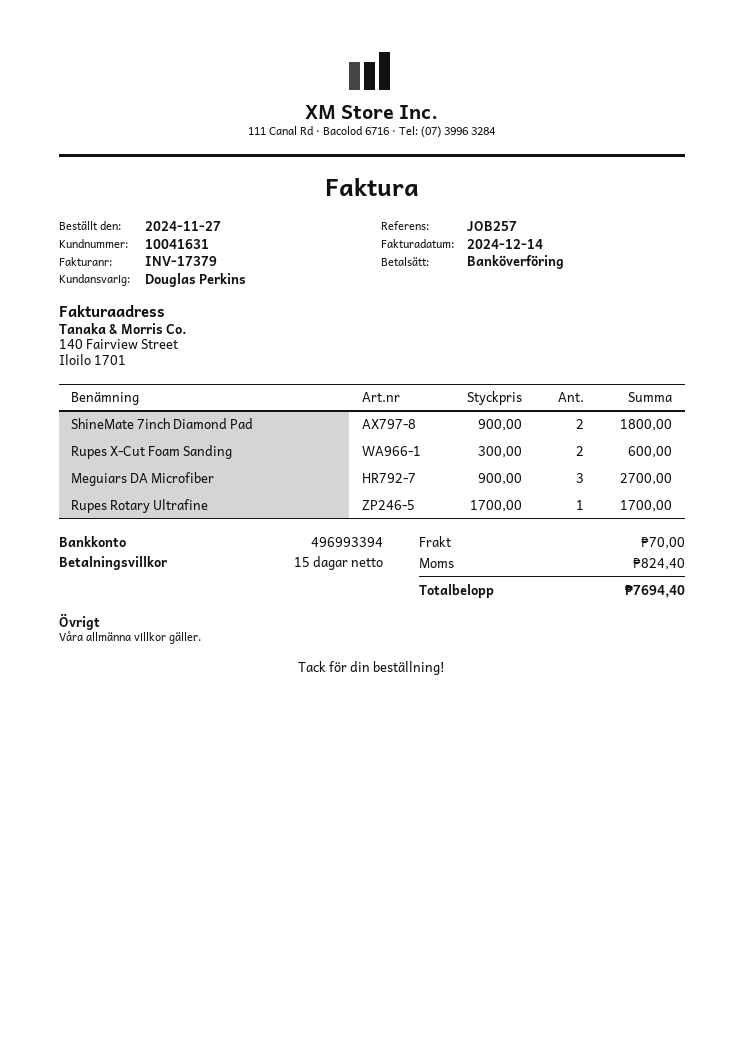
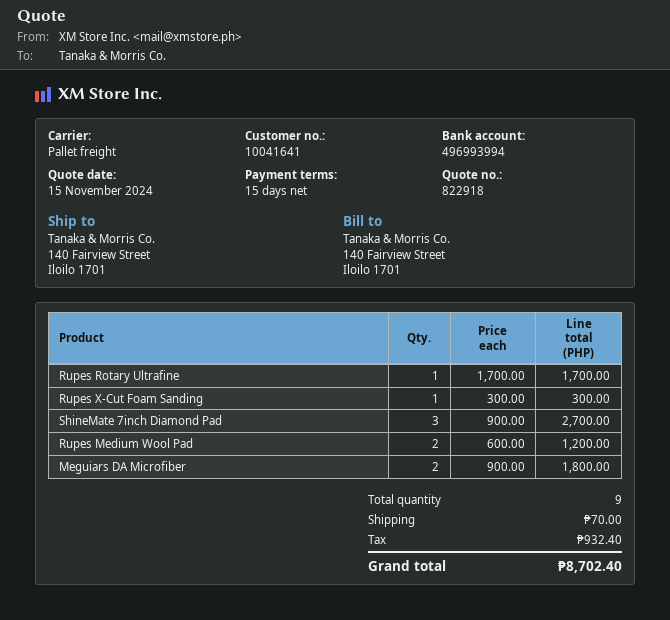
customer number: 10041631 -> 10041641
bank account: 496993394 -> 496993994
ShineMate 7inch Diamond Pad: 2 x 900.00 = 1800.00 -> 3 x 900.00 = 2700.00
Rupes X-Cut Foam Sanding: 2 x 300.00 = 600.00 -> 1 x 300.00 = 300.00
Meguiars DA Microfiber: 3 x 900.00 = 2700.00 -> 2 x 900.00 = 1800.00
Rupes Medium Wool Pad: none -> 2 x 600.00 = 1200.00
tax: 824.40 -> 932.40
total: 7694.40 -> 8702.40

